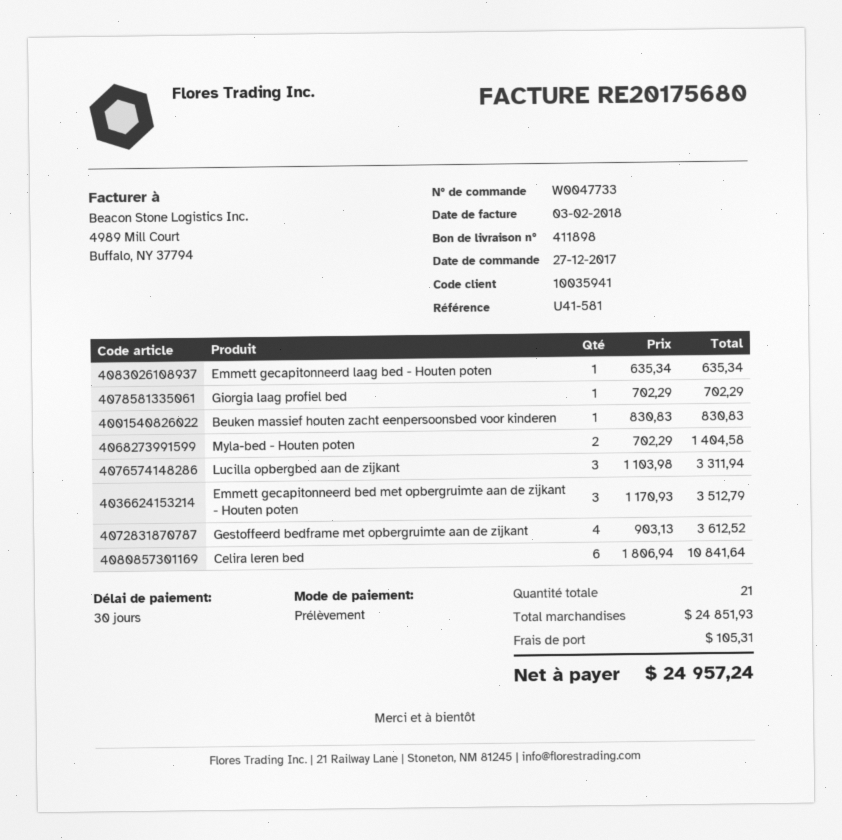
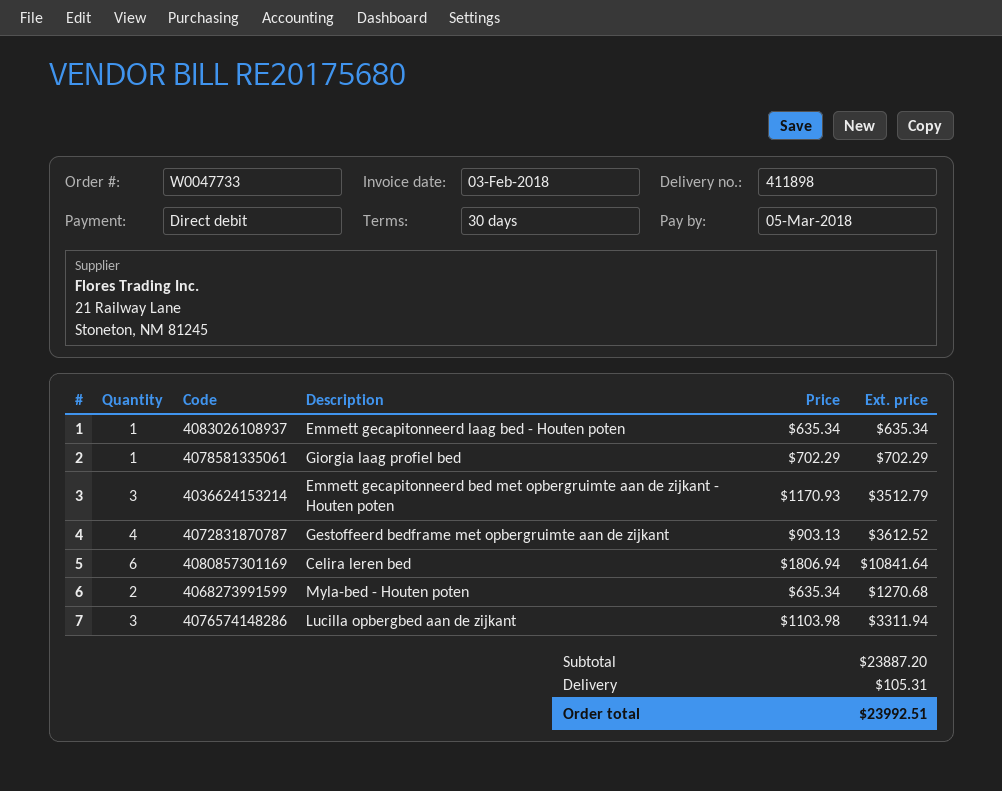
Beuken massief houten zacht eenpersoonsbed voor kinderen: 1 x 830.83 = 830.83 -> none
Myla-bed - Houten poten: 2 x 702.29 = 1404.58 -> 2 x 635.34 = 1270.68
subtotal: 24851.93 -> 23887.20
total: 24957.24 -> 23992.51

